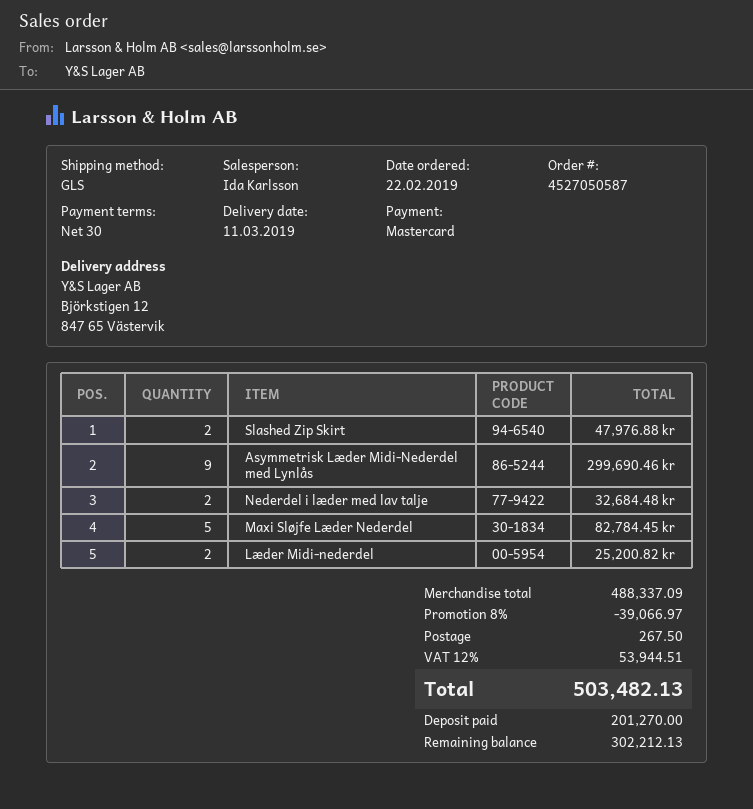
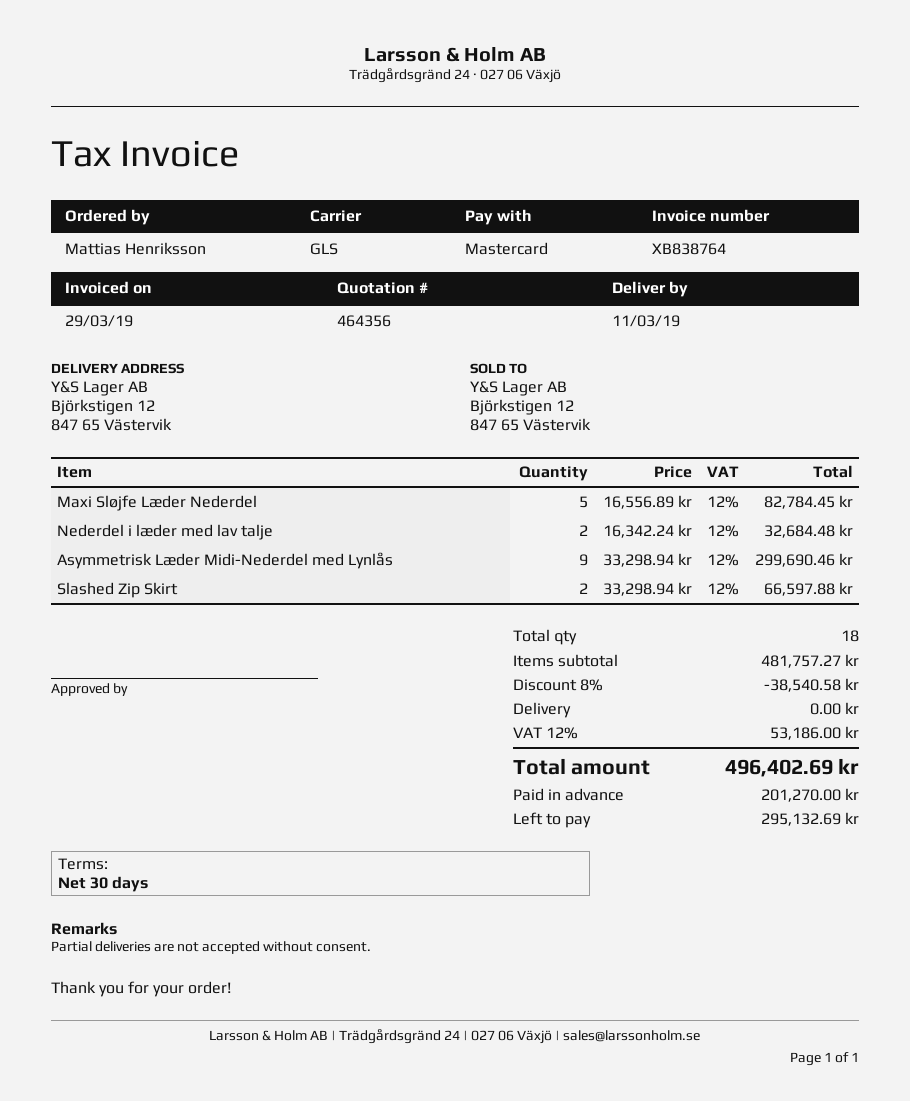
Slashed Zip Skirt: 2 for 47976.88 -> 2 for 66597.88
Læder Midi-nederdel: 2 for 25200.82 -> none
subtotal: 488337.09 -> 481757.27
discount: 8% = 39066.97 -> 8% = 38540.58
shipping: 267.50 -> 0.00
tax: 12% = 53944.51 -> 12% = 53186.00
total: 503482.13 -> 496402.69
balance: 302212.13 -> 295132.69

